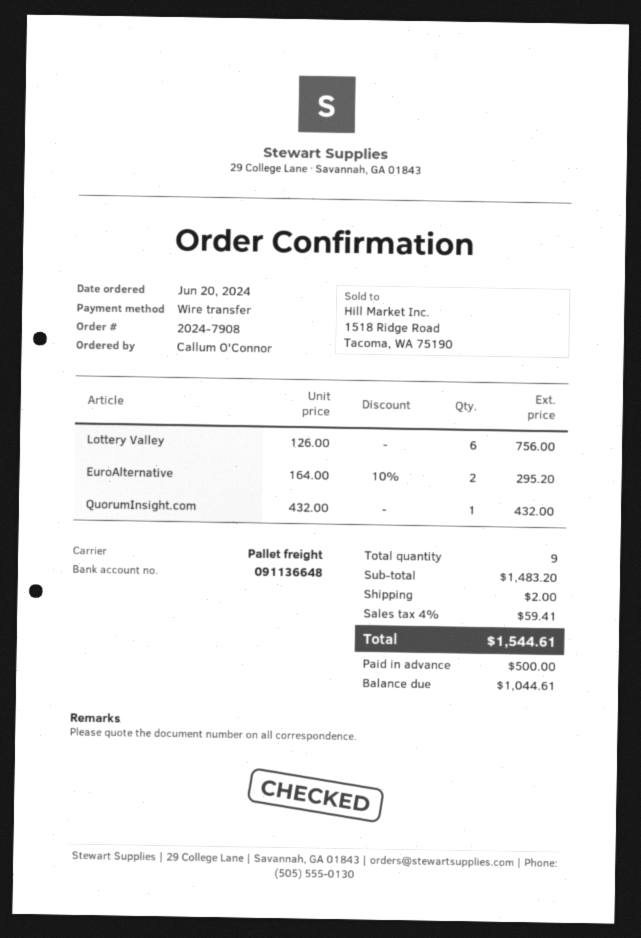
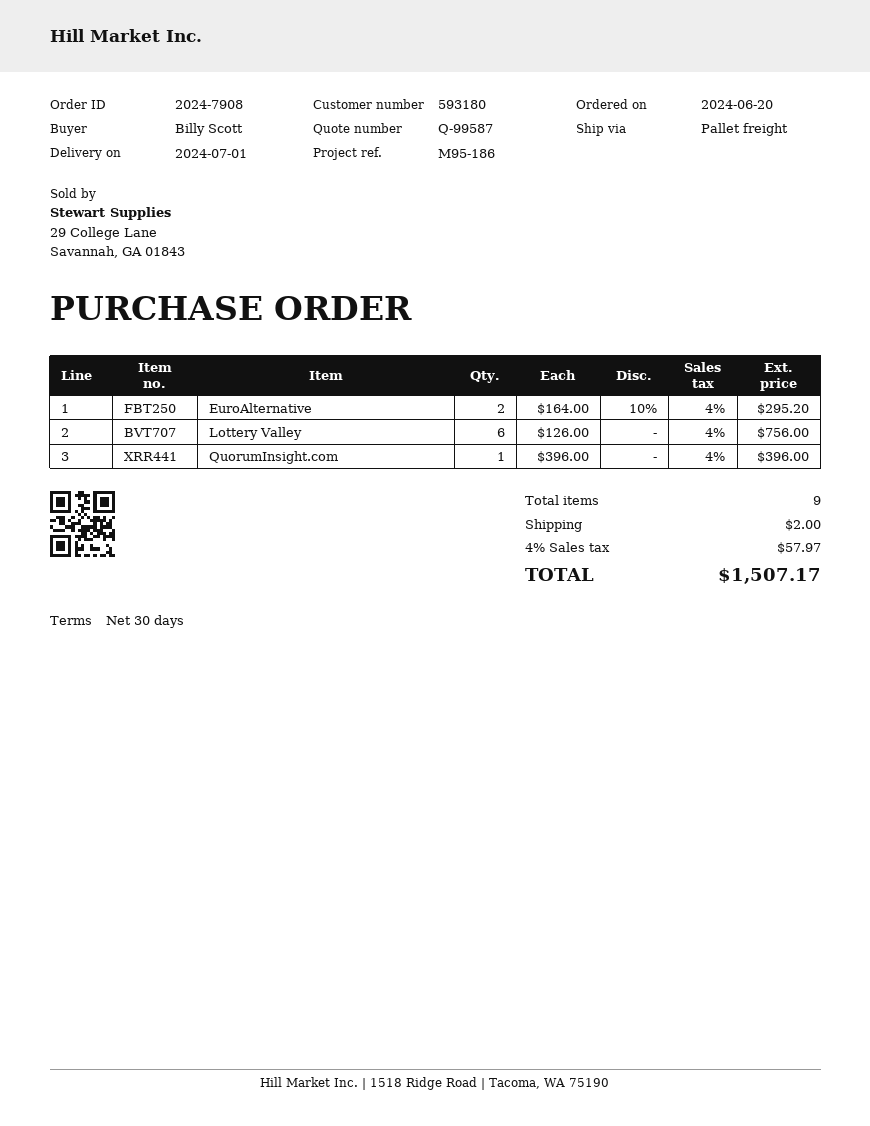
ordered by: Callum O'Connor -> Billy Scott
QuorumInsight.com: 1 x 432.00 = 432.00 -> 1 x 396.00 = 396.00
tax: 4% = 59.41 -> 4% = 57.97
total: 1544.61 -> 1507.17

